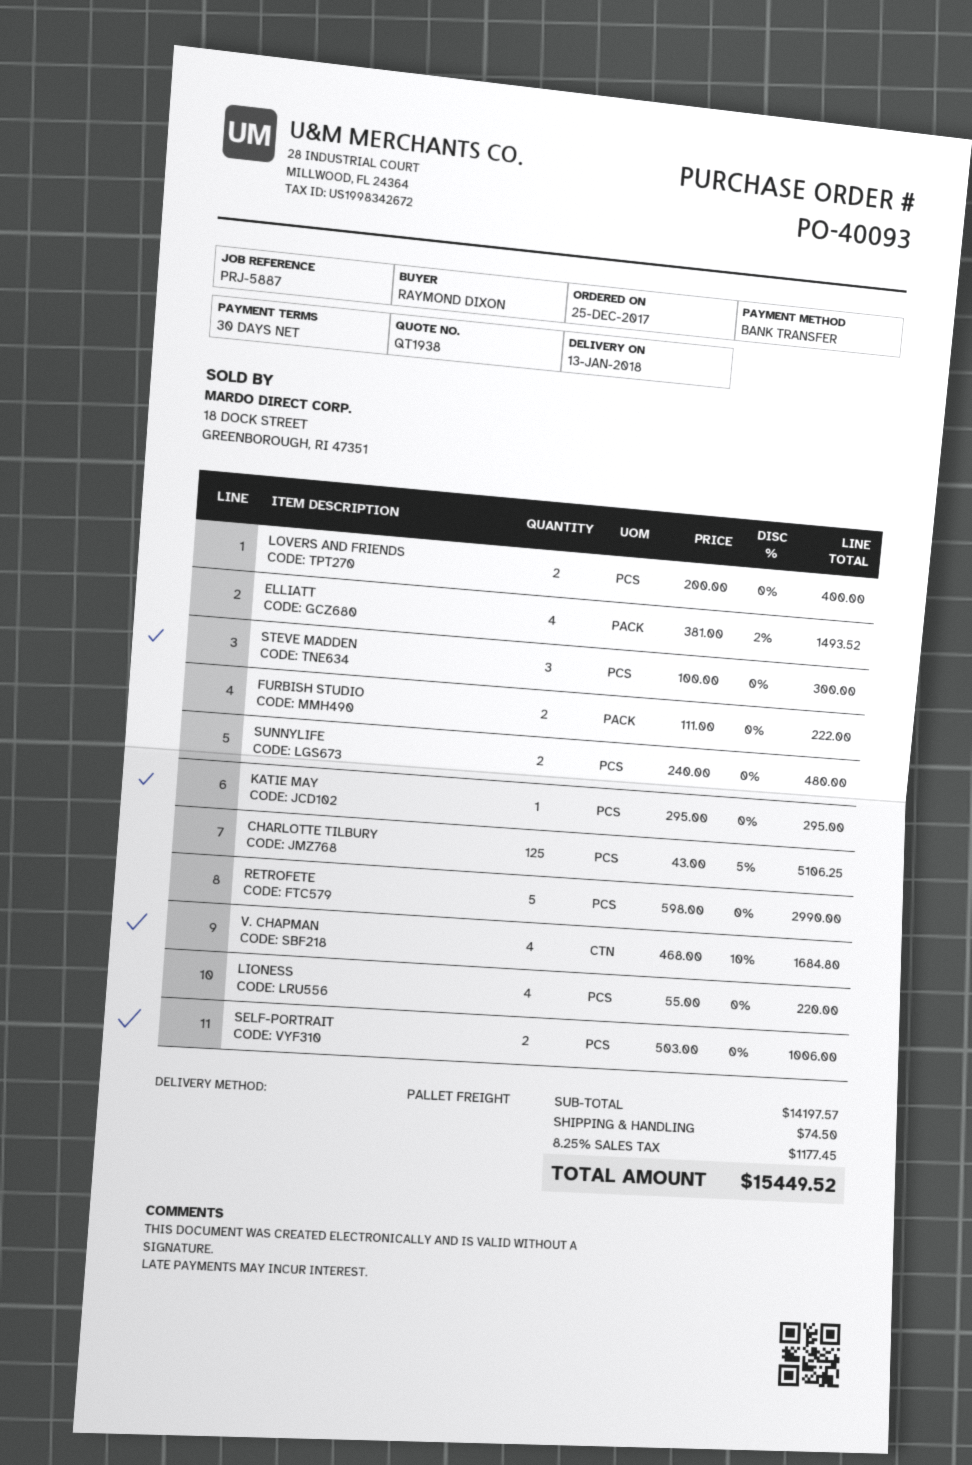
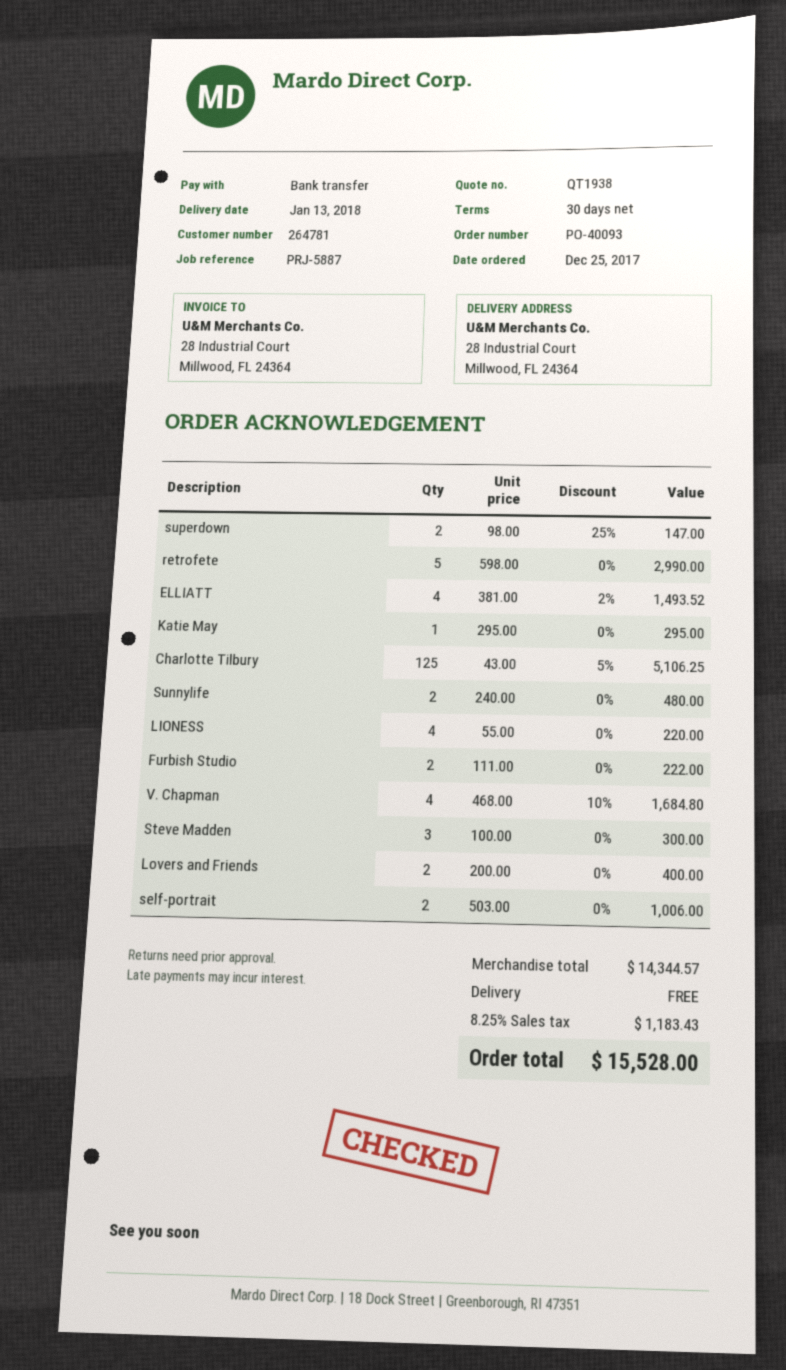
superdown: none -> 2 x 98.00 - 25% = 147.00
subtotal: 14197.57 -> 14344.57
shipping: 74.50 -> 0.00
tax: 8.25% = 1177.45 -> 8.25% = 1183.43
total: 15449.52 -> 15528.00

